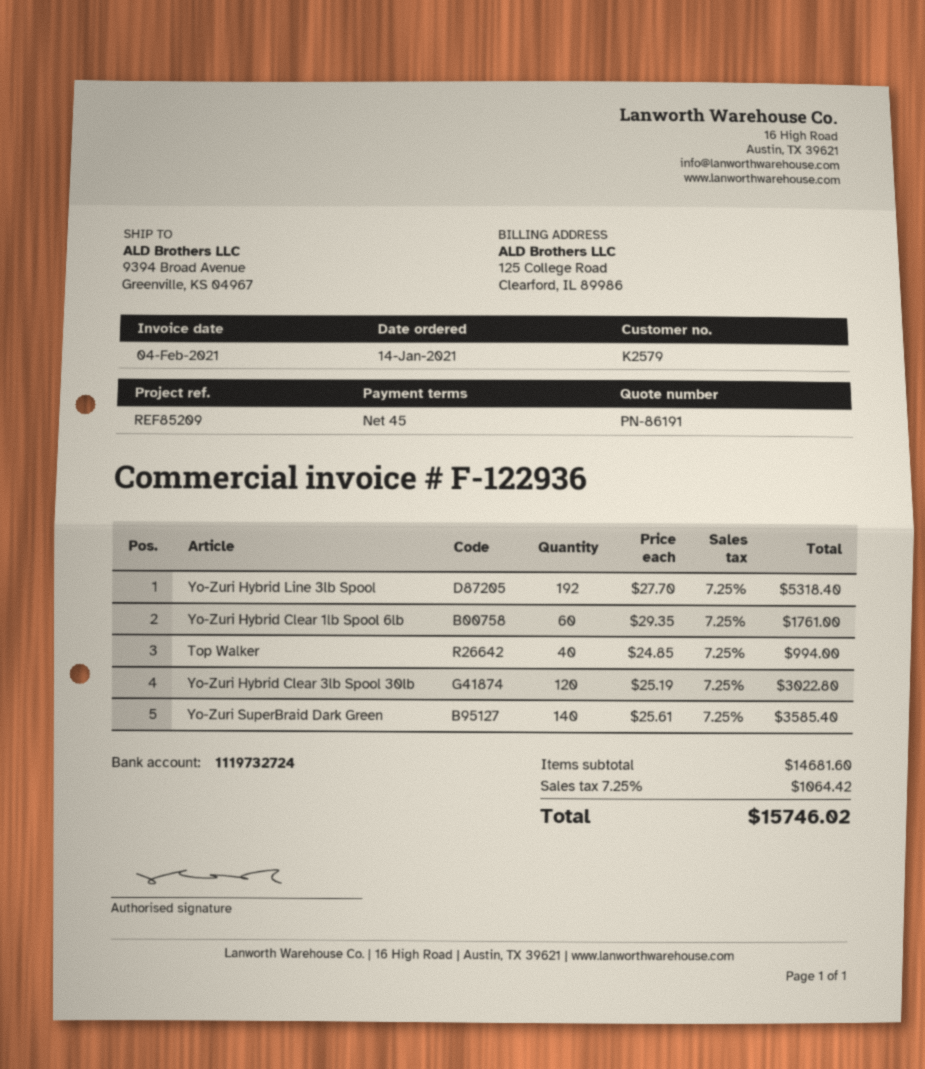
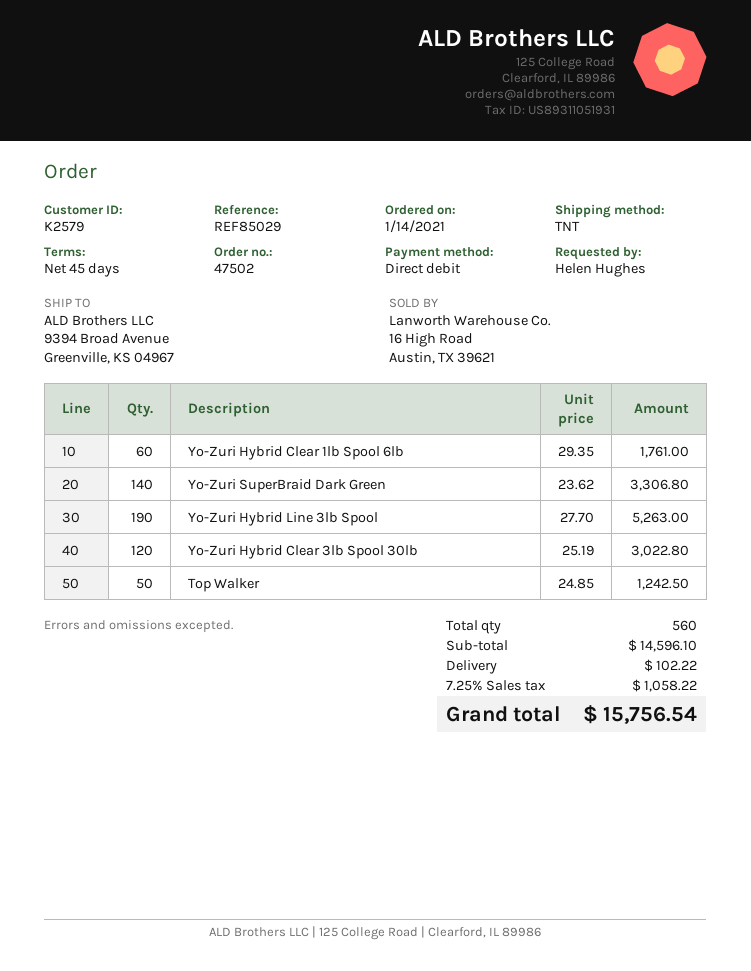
reference: REF85209 -> REF85029
Yo-Zuri Hybrid Line 3lb Spool: 192 x 27.70 = 5318.40 -> 190 x 27.70 = 5263.00
Top Walker: 40 x 24.85 = 994.00 -> 50 x 24.85 = 1242.50
Yo-Zuri SuperBraid Dark Green: 140 x 25.61 = 3585.40 -> 140 x 23.62 = 3306.80
subtotal: 14681.60 -> 14596.10
shipping: none -> 102.22
tax: 7.25% = 1064.42 -> 7.25% = 1058.22
total: 15746.02 -> 15756.54

